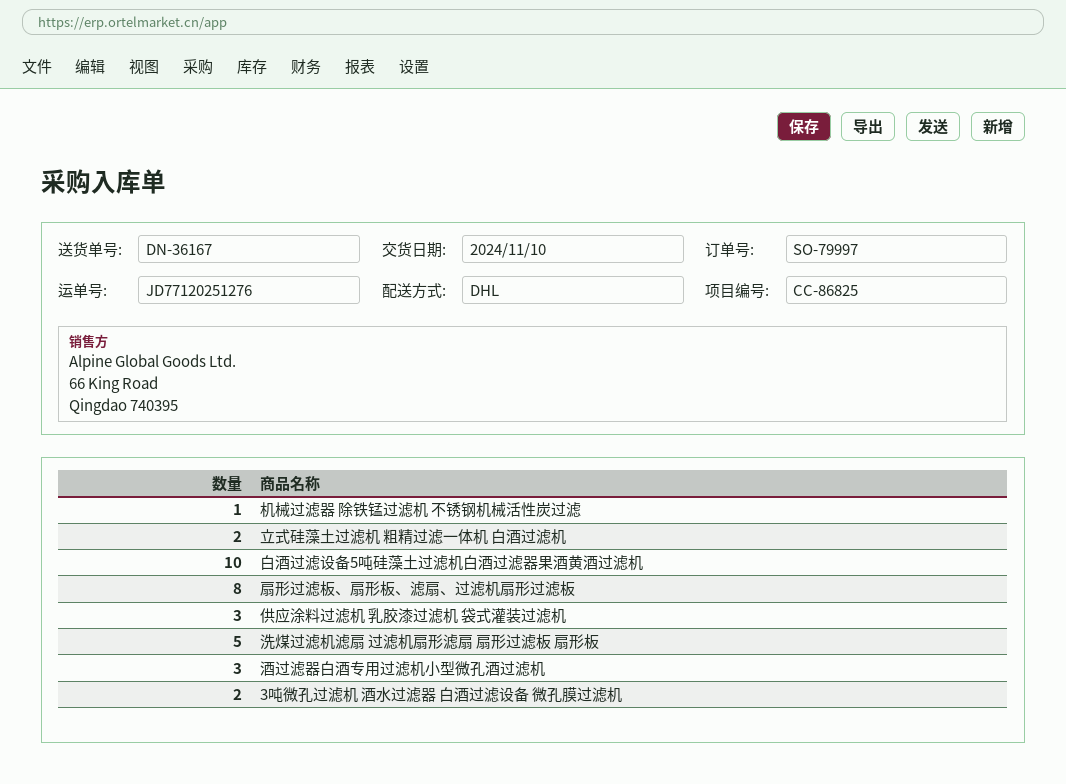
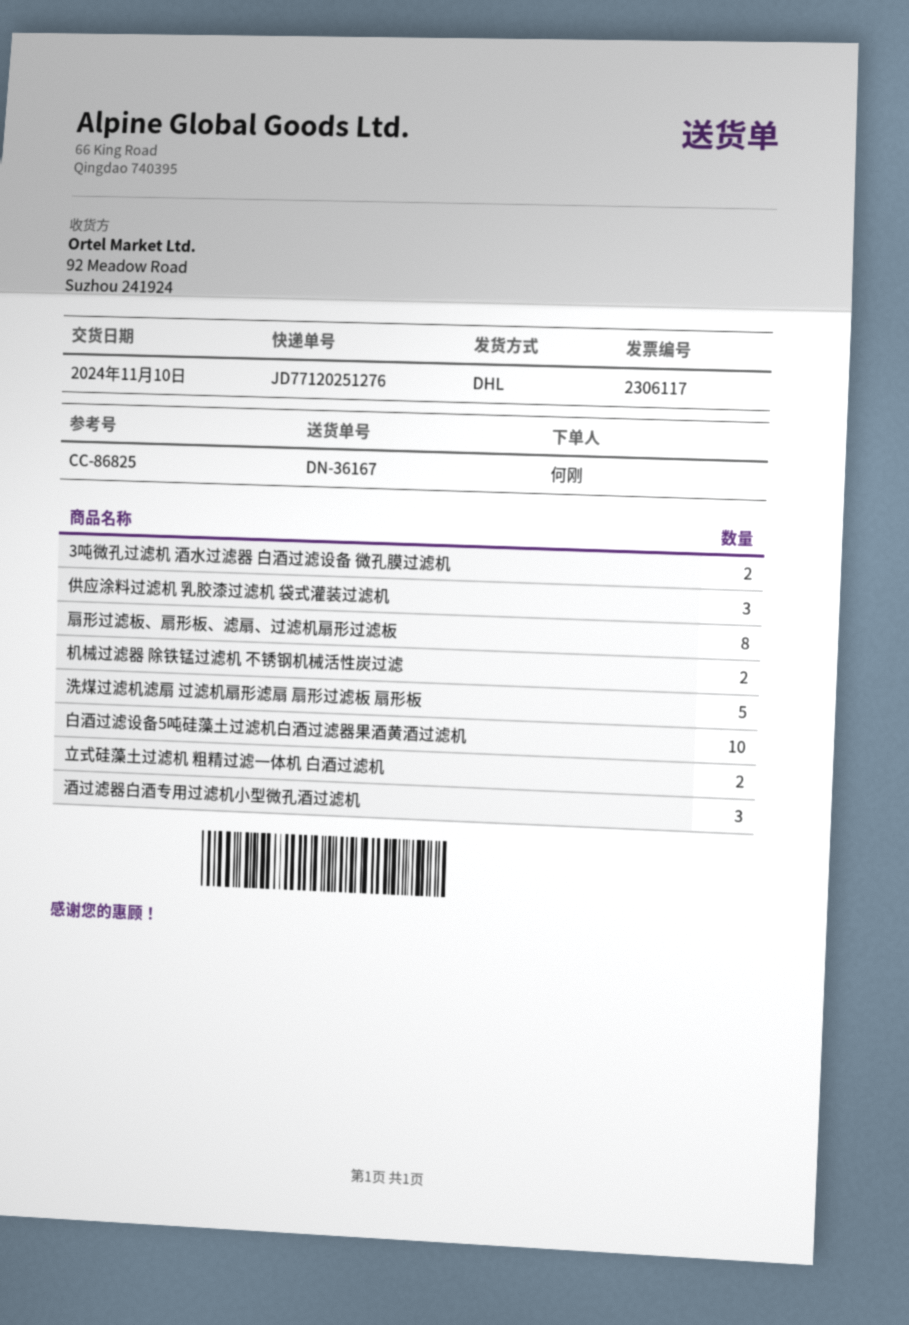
机械过滤器 除铁锰过滤机 不锈钢机械活性炭过滤: 1 -> 2

